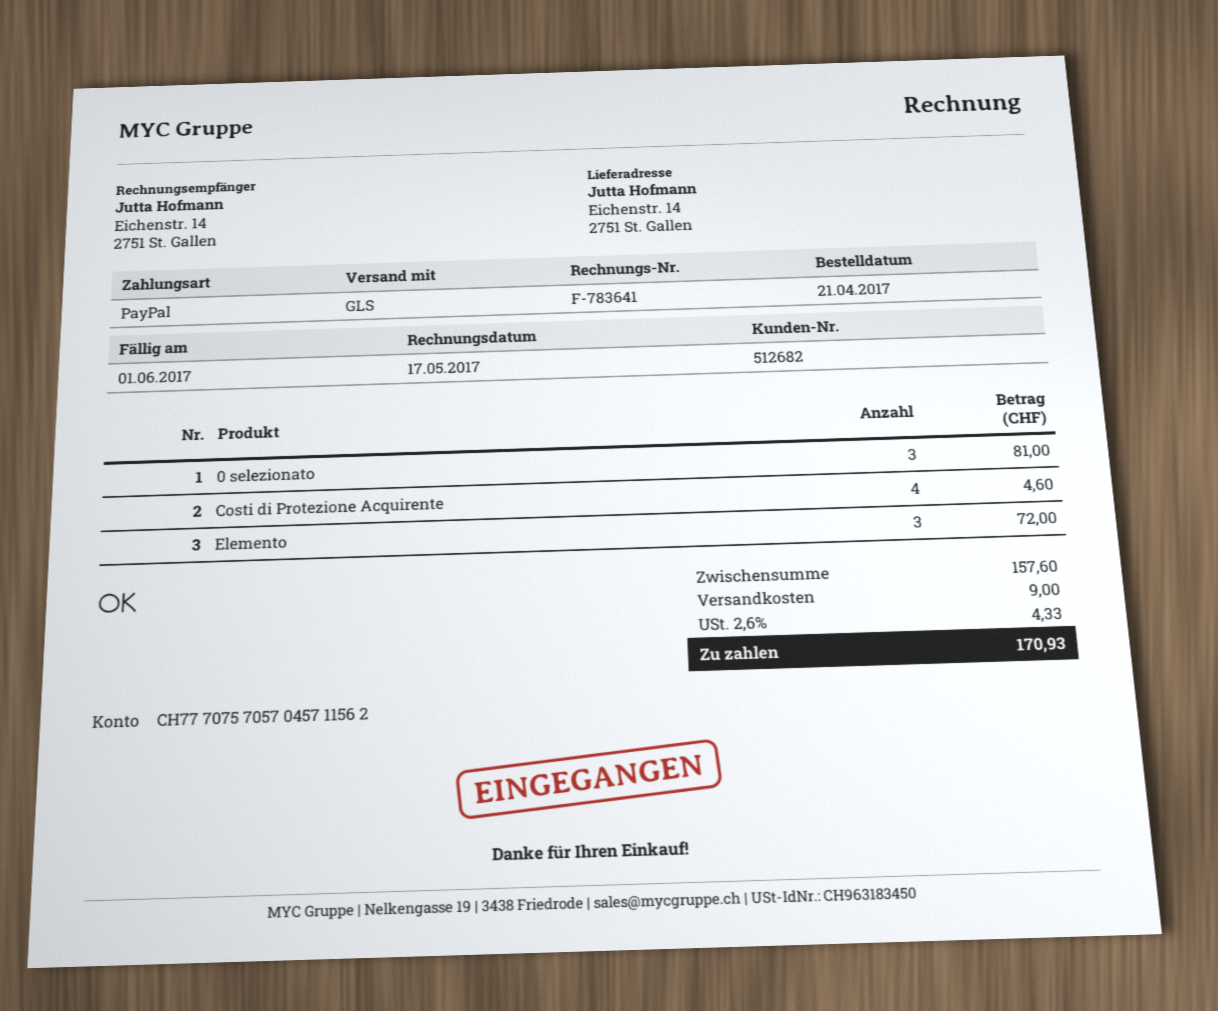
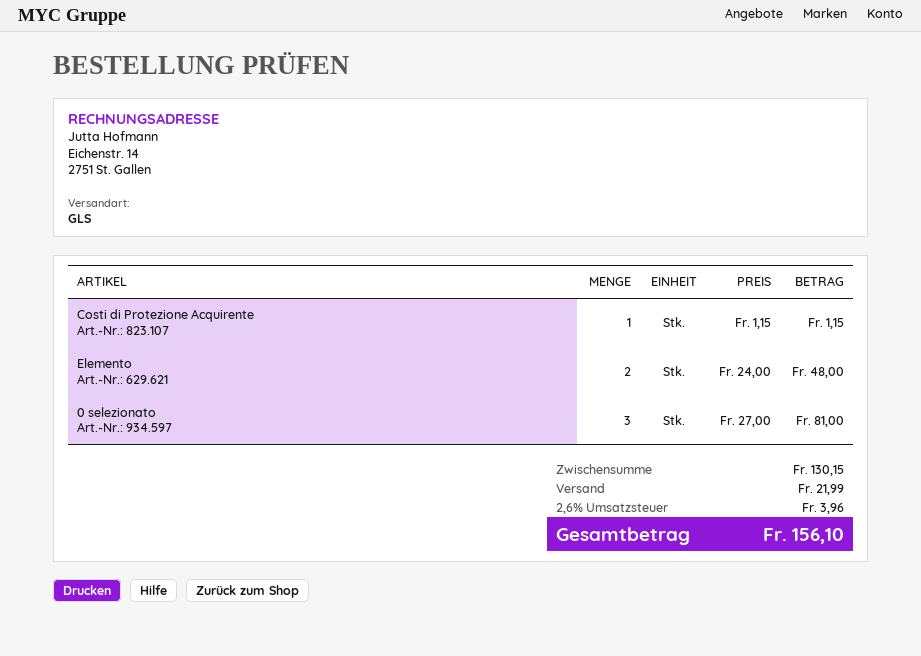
Costi di Protezione Acquirente: 4 for 4.60 -> 1 for 1.15
Elemento: 3 for 72.00 -> 2 for 48.00
subtotal: 157.60 -> 130.15
shipping: 9.00 -> 21.99
tax: 2.6% = 4.33 -> 2.6% = 3.96
total: 170.93 -> 156.10

